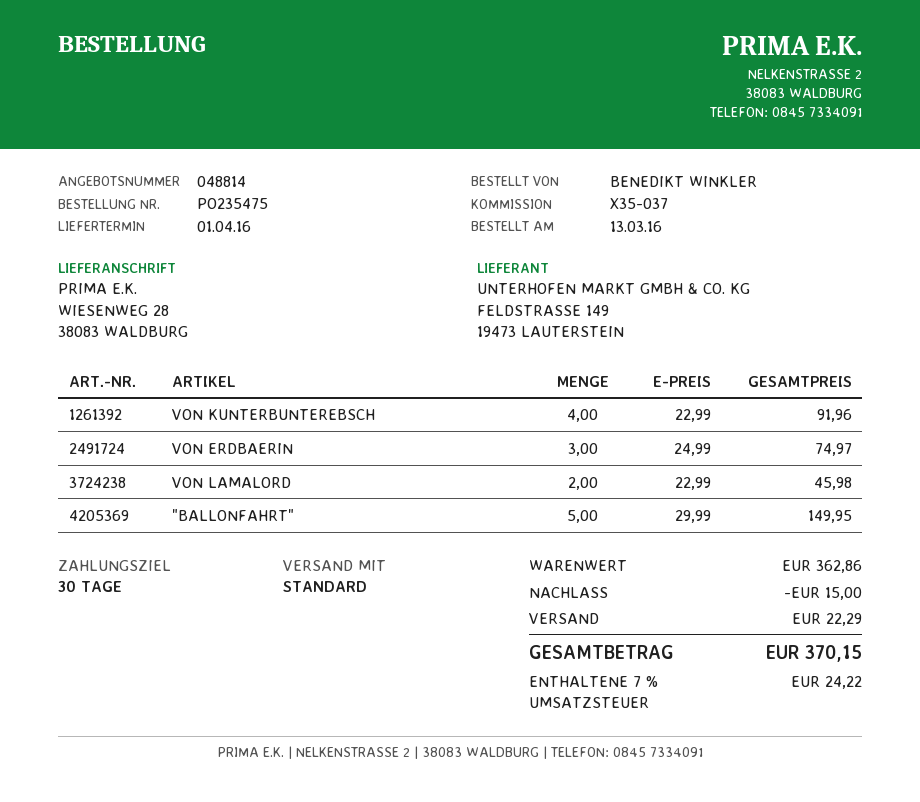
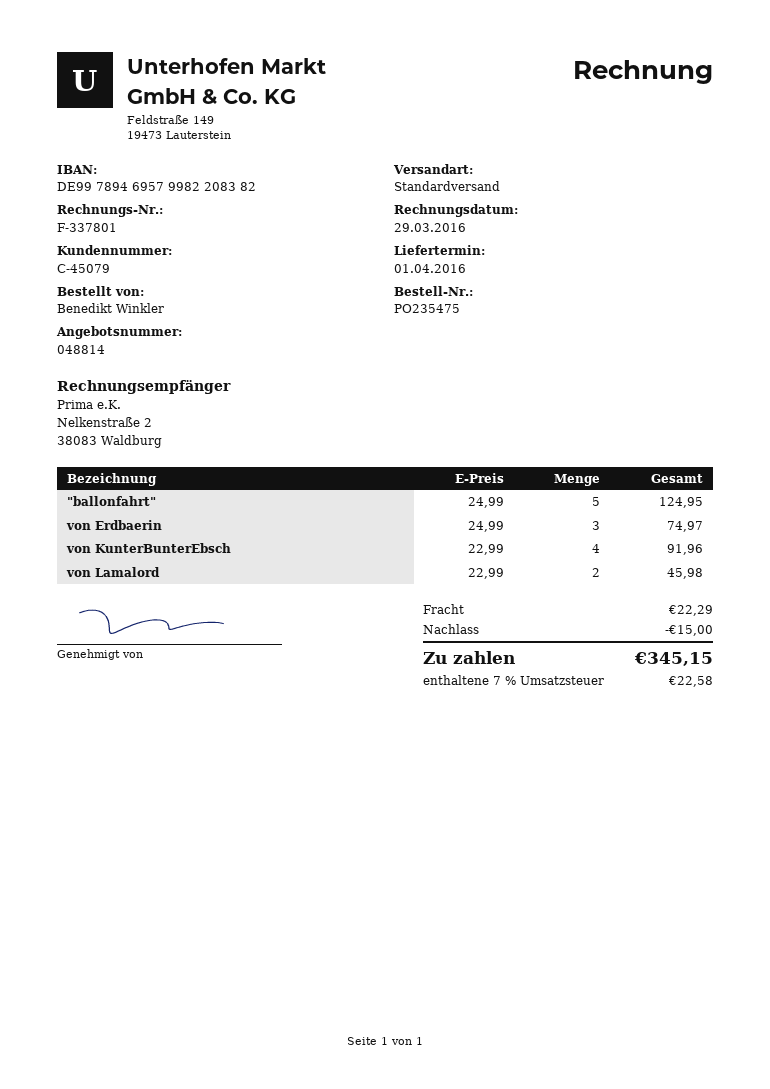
"BALLONFAHRT": 5 x 29.99 = 149.95 -> 5 x 24.99 = 124.95
tax: 7% = 24.22 -> 7% = 22.58
total: 370.15 -> 345.15

